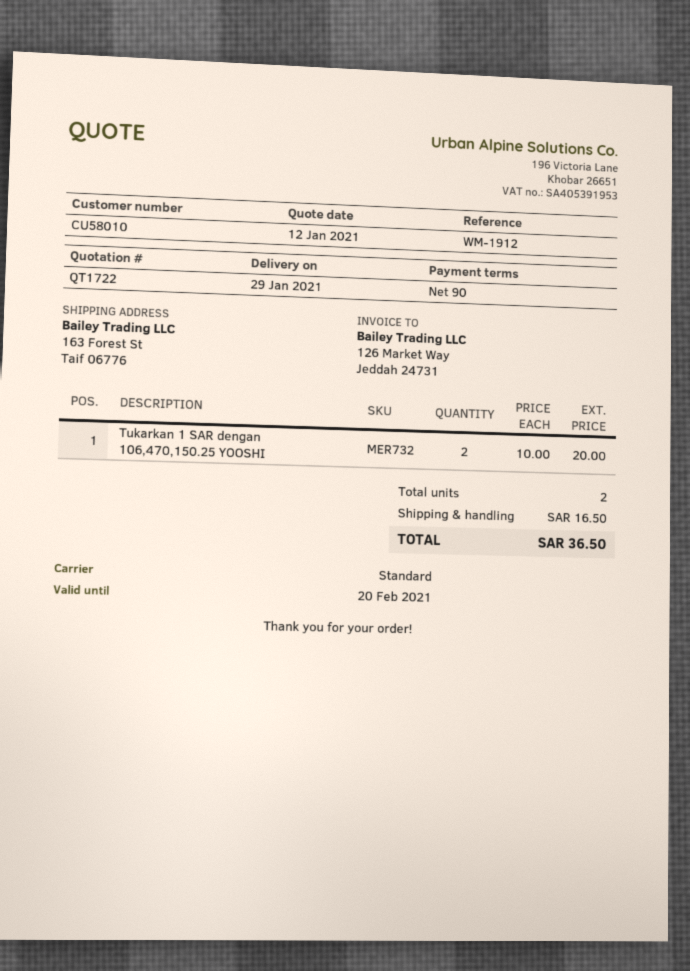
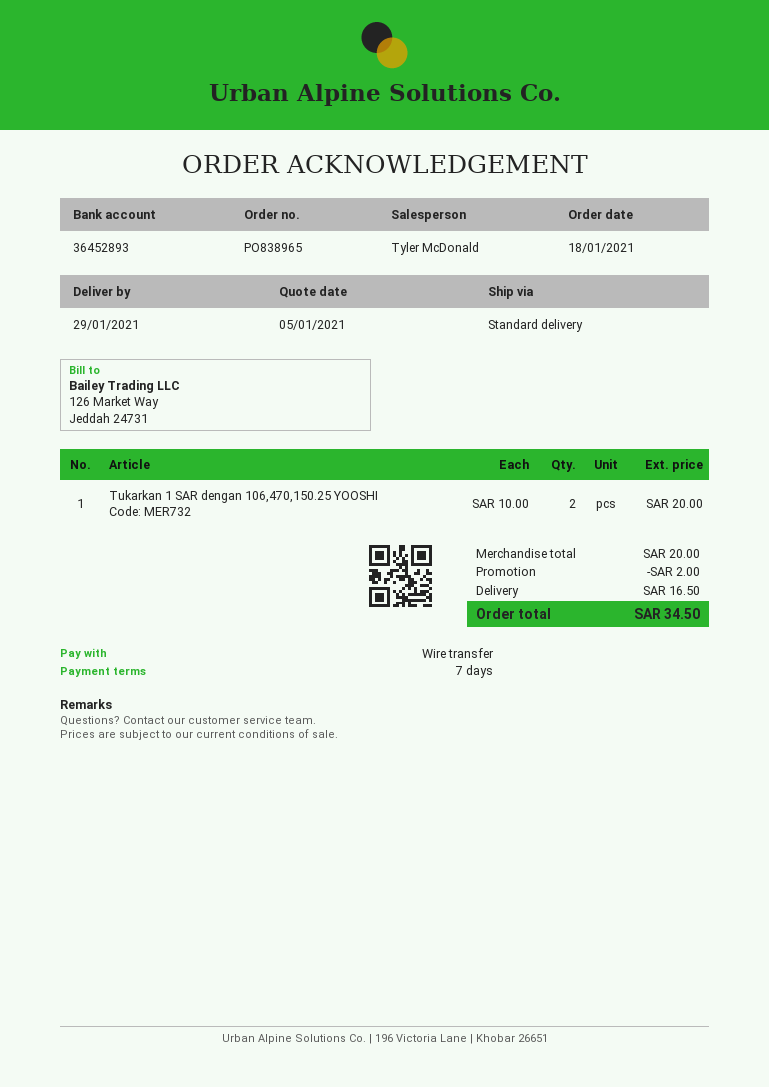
quote date: 2021-01-12 -> 2021-01-05
payment terms: 90 days -> 7 days
discount: none -> 2.00
total: 36.50 -> 34.50

